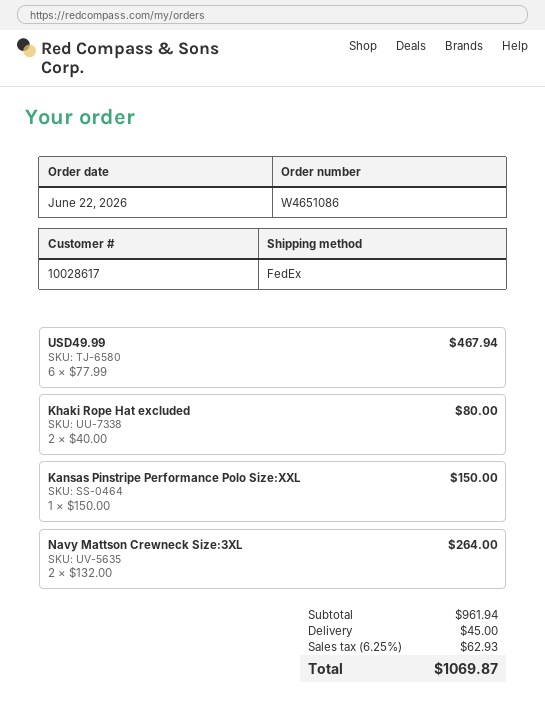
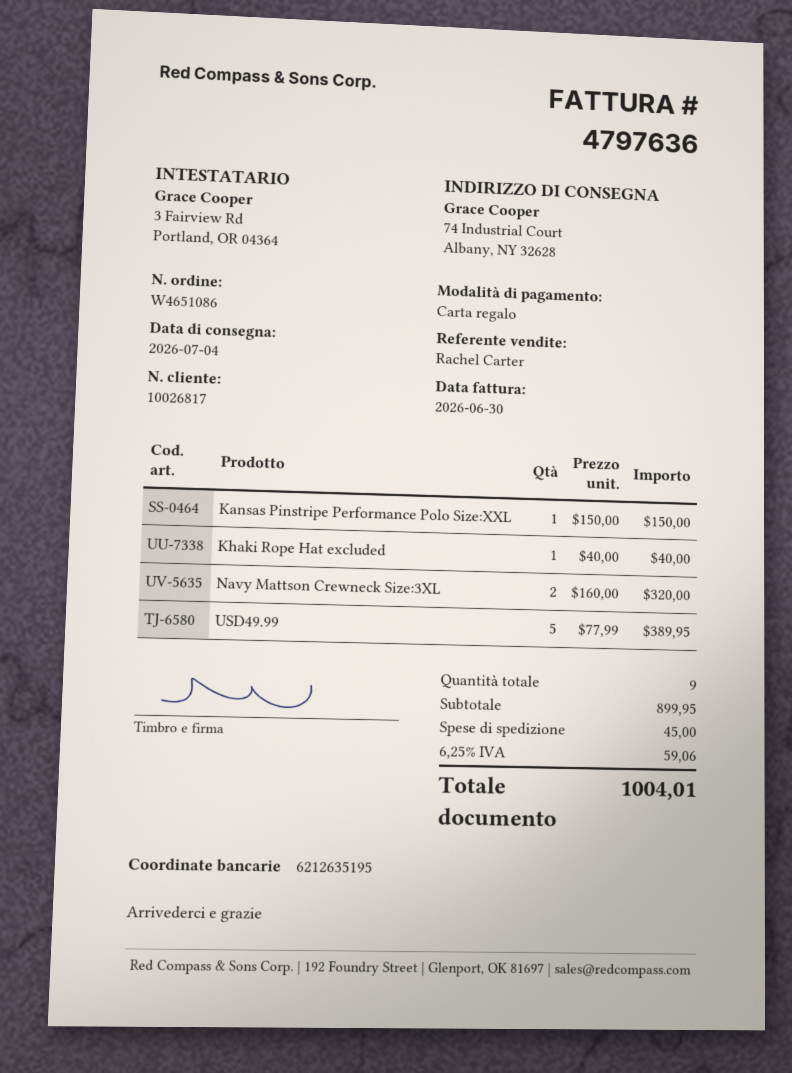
customer number: 10028617 -> 10026817
USD49.99: 6 x 77.99 = 467.94 -> 5 x 77.99 = 389.95
Khaki Rope Hat excluded: 2 x 40.00 = 80.00 -> 1 x 40.00 = 40.00
Navy Mattson Crewneck Size:3XL: 2 x 132.00 = 264.00 -> 2 x 160.00 = 320.00
subtotal: 961.94 -> 899.95
tax: 6.25% = 62.93 -> 6.25% = 59.06
total: 1069.87 -> 1004.01

